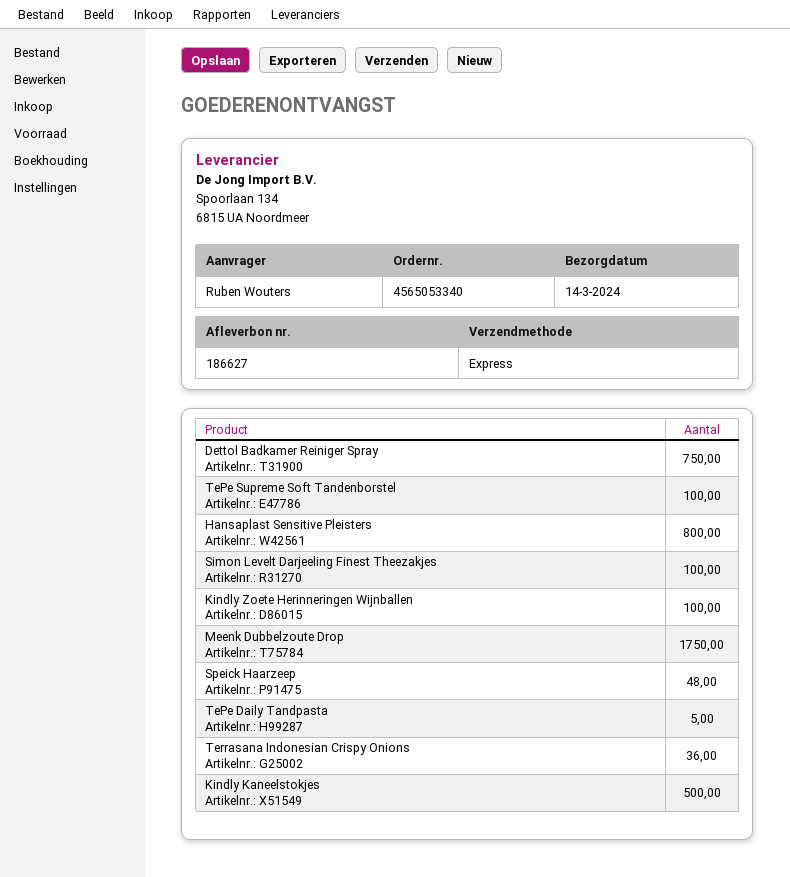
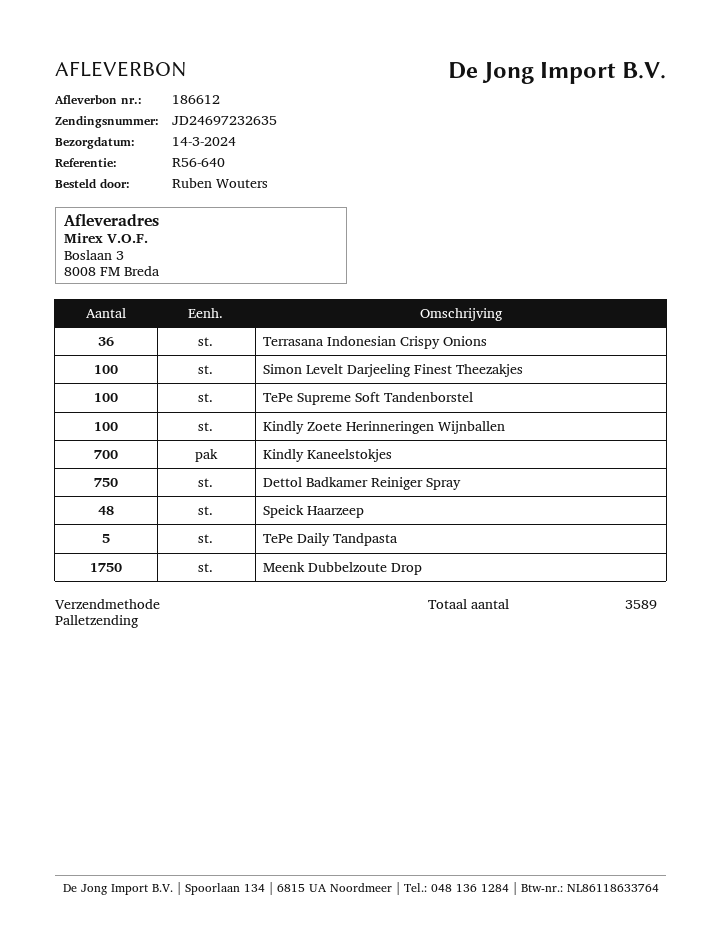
delivery note number: 186627 -> 186612
shipping method: express -> pallet freight
Hansaplast Sensitive Pleisters: 800 -> none
Kindly Kaneelstokjes: 500 -> 700

